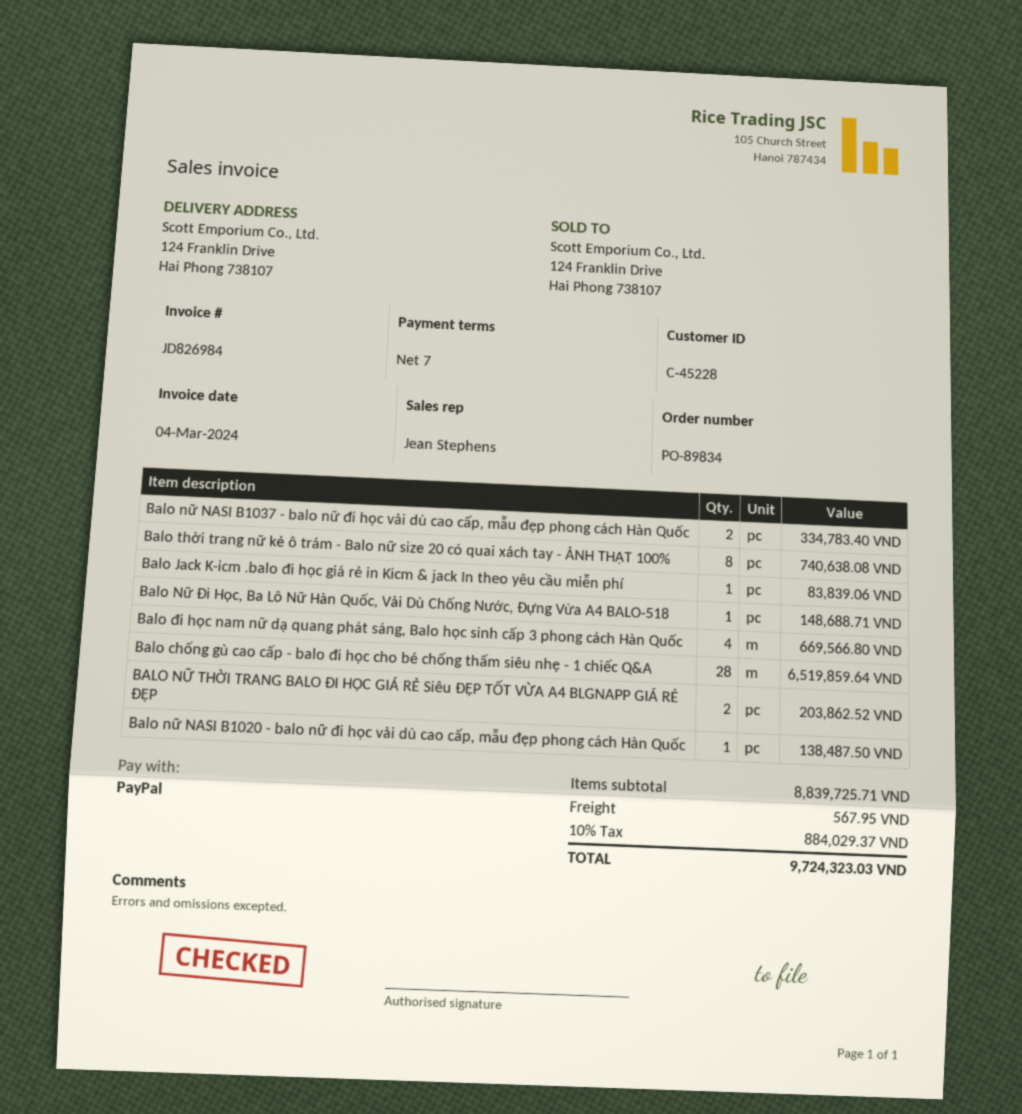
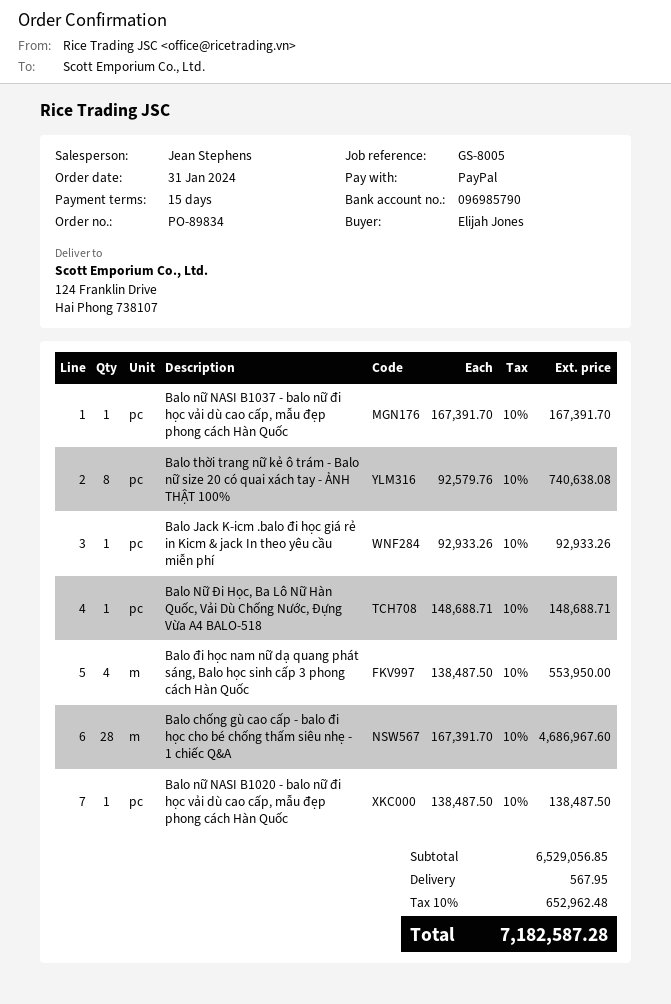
payment terms: 7 days -> 15 days
Balo nữ NASI B1037 - balo nữ đi học vải dù cao cấp, mẫu đẹp phong cách Hàn Quốc: 2 for 334783.40 -> 1 for 167391.70
Balo Jack K-icm .balo đi học giá rẻ in Kicm & jack In theo yêu cầu miễn phí: 1 for 83839.06 -> 1 for 92933.26
Balo đi học nam nữ dạ quang phát sáng, Balo học sinh cấp 3 phong cách Hàn Quốc: 4 for 669566.80 -> 4 for 553950.00
Balo chống gù cao cấp - balo đi học cho bé chống thấm siêu nhẹ - 1 chiếc Q&A: 28 for 6519859.64 -> 28 for 4686967.60
BALO NỮ THỜI TRANG BALO ĐI HỌC GIÁ RẺ Siêu ĐẸP TỐT VỪA A4 BLGNAPP GIÁ RẺ ĐẸP: 2 for 203862.52 -> none
subtotal: 8839725.71 -> 6529056.85
tax: 10% = 884029.37 -> 10% = 652962.48
total: 9724323.03 -> 7182587.28

